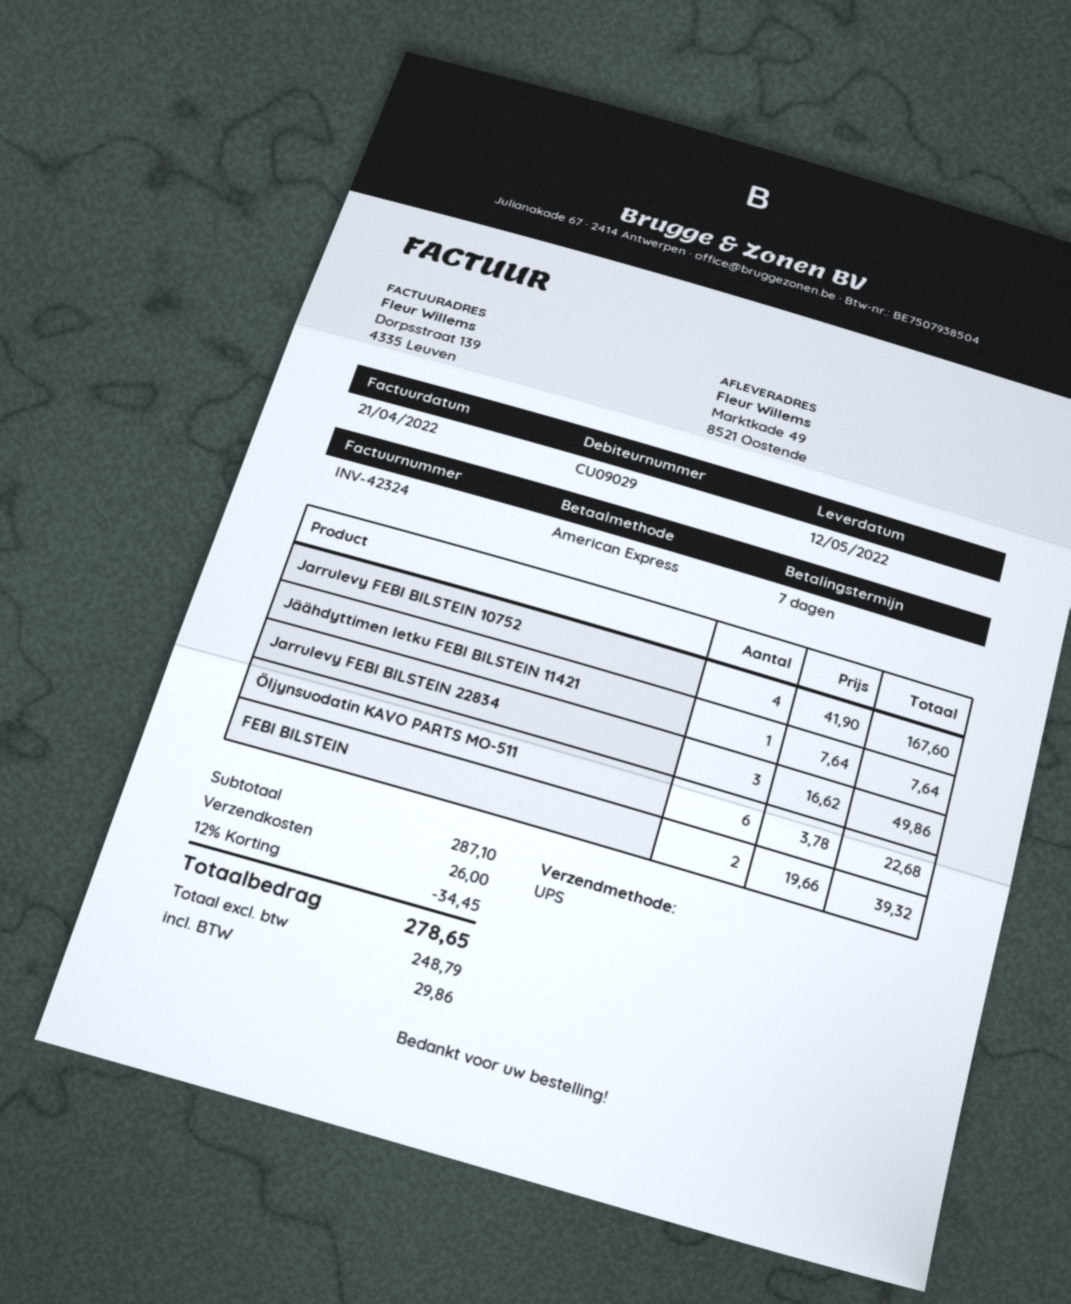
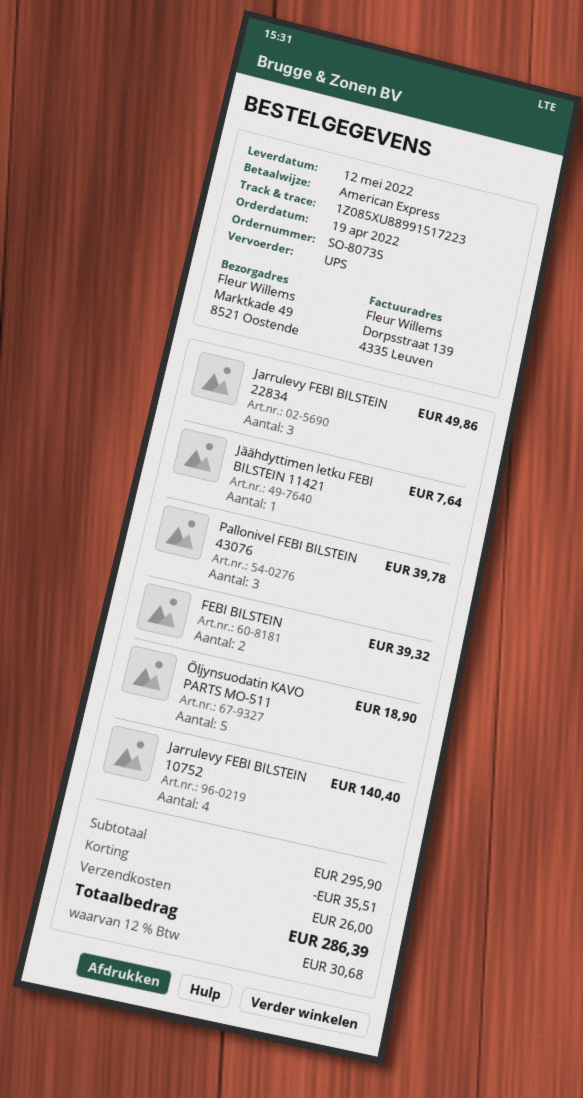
Jarrulevy FEBI BILSTEIN 10752: 4 for 167.60 -> 4 for 140.40
Öljynsuodatin KAVO PARTS MO-511: 6 for 22.68 -> 5 for 18.90
Pallonivel FEBI BILSTEIN 43076: none -> 3 for 39.78
subtotal: 287.10 -> 295.90
discount: 34.45 -> 35.51
tax: 29.86 -> 30.68
total: 278.65 -> 286.39

